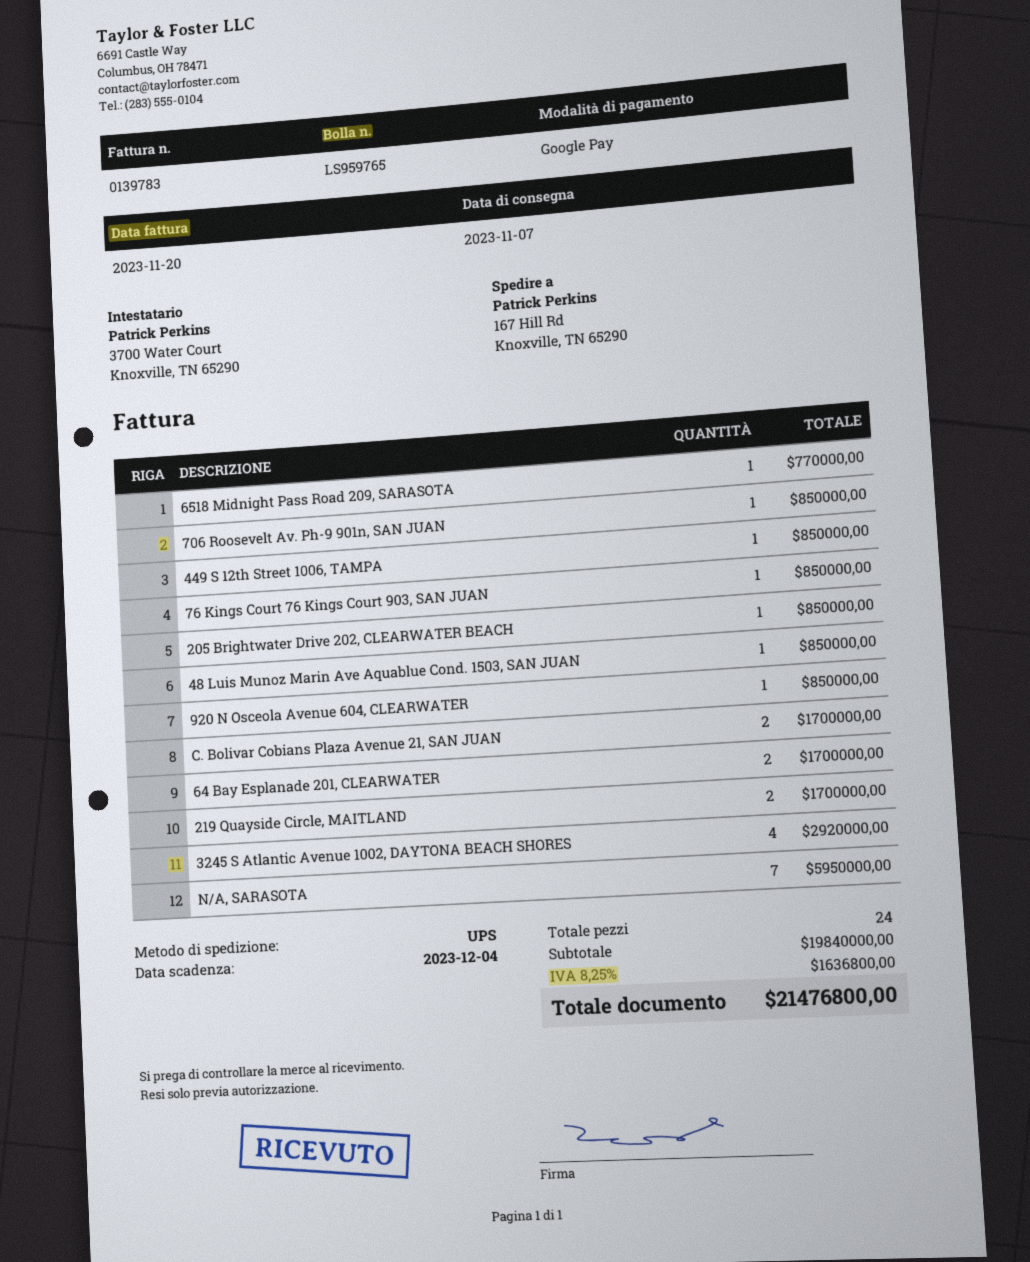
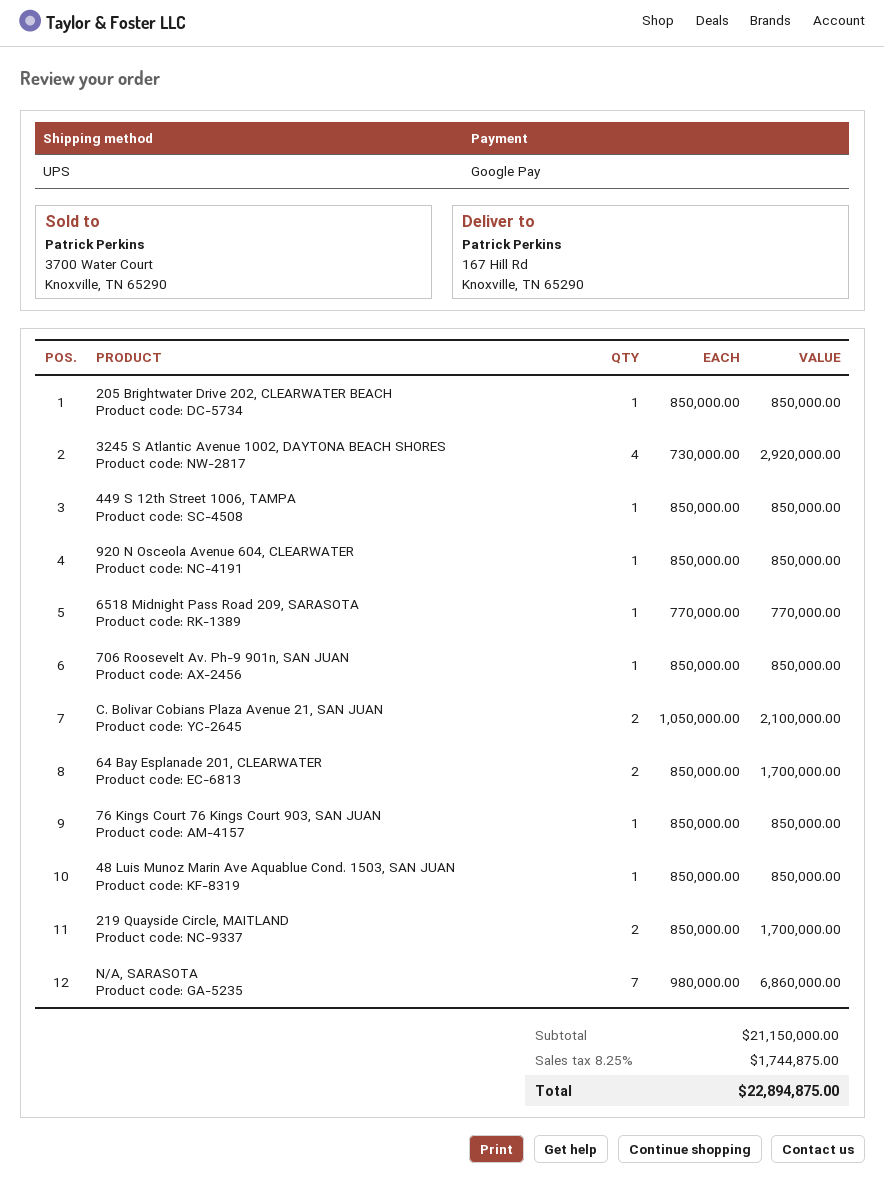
C. Bolivar Cobians Plaza Avenue 21, SAN JUAN: 2 for 1700000.00 -> 2 for 2100000.00
N/A, SARASOTA: 7 for 5950000.00 -> 7 for 6860000.00
subtotal: 19840000.00 -> 21150000.00
tax: 8.25% = 1636800.00 -> 8.25% = 1744875.00
total: 21476800.00 -> 22894875.00

